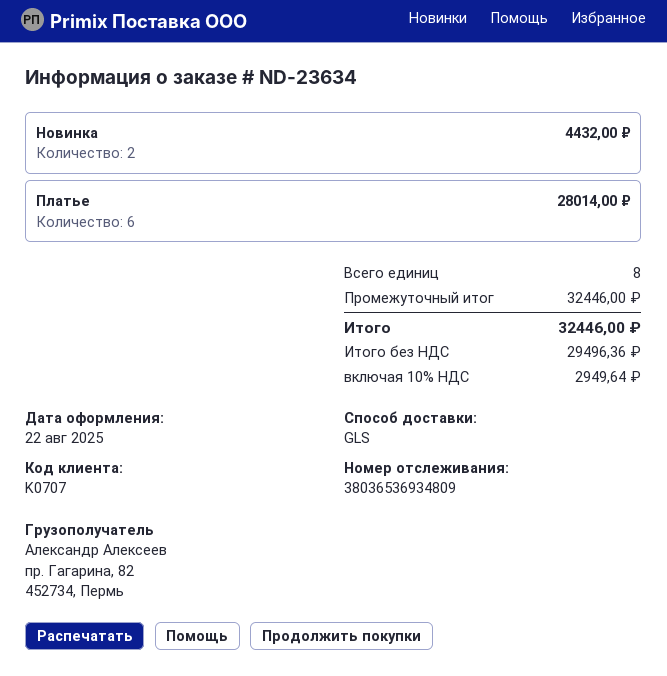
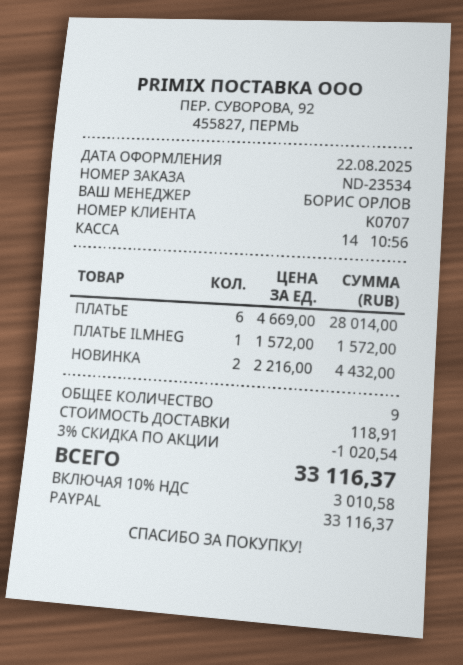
order number: ND-23634 -> ND-23534
ПЛАТЬЕ ILMHEG: none -> 1 for 1572.00
total quantity: 8 -> 9
discount: none -> 3% = 1020.54
shipping: none -> 118.91
tax: 10% = 2949.64 -> 10% = 3010.58
total: 32446.00 -> 33116.37

